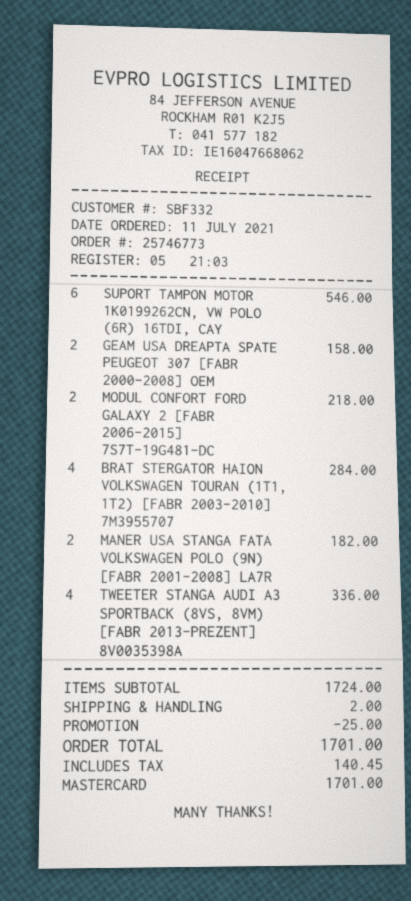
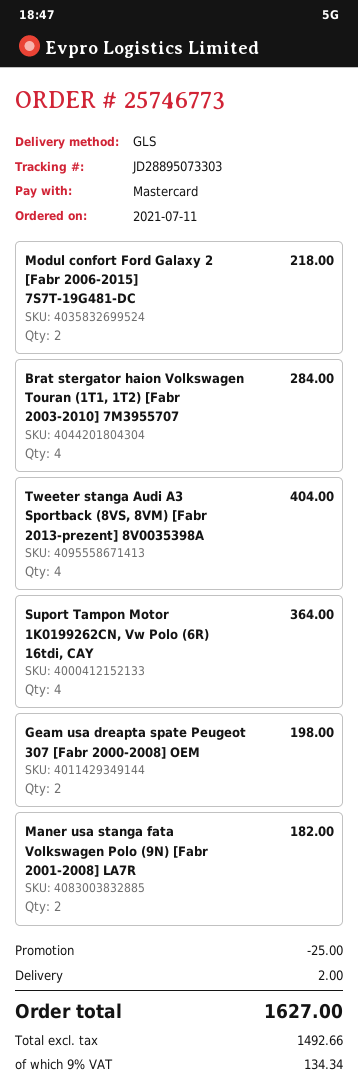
SUPORT TAMPON MOTOR 1K0199262CN, VW POLO (6R) 16TDI, CAY: 6 for 546.00 -> 4 for 364.00
GEAM USA DREAPTA SPATE PEUGEOT 307 [FABR 2000-2008] OEM: 2 for 158.00 -> 2 for 198.00
TWEETER STANGA AUDI A3 SPORTBACK (8VS, 8VM) [FABR 2013-PREZENT] 8V0035398A: 4 for 336.00 -> 4 for 404.00
tax: 140.45 -> 134.34
total: 1701.00 -> 1627.00

